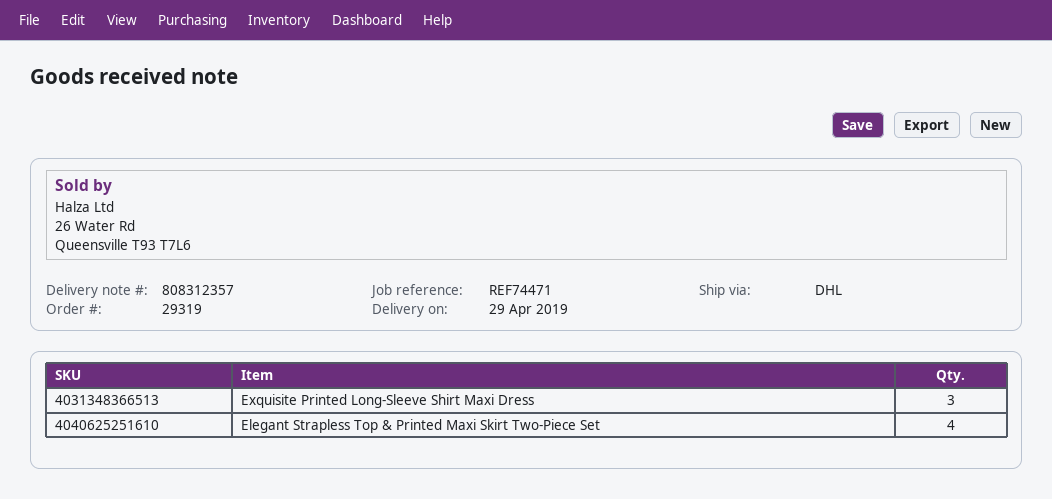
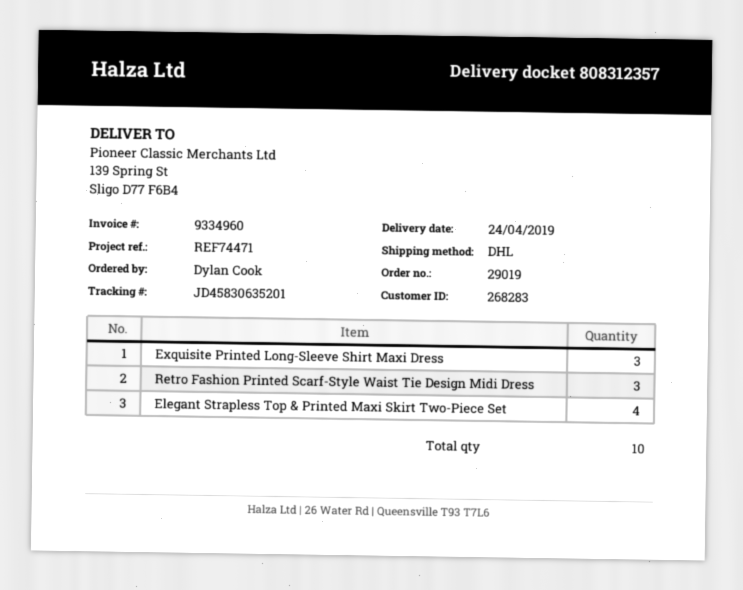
order number: 29319 -> 29019
delivery date: 2019-04-29 -> 2019-04-24
Retro Fashion Printed Scarf-Style Waist Tie Design Midi Dress: none -> 3

